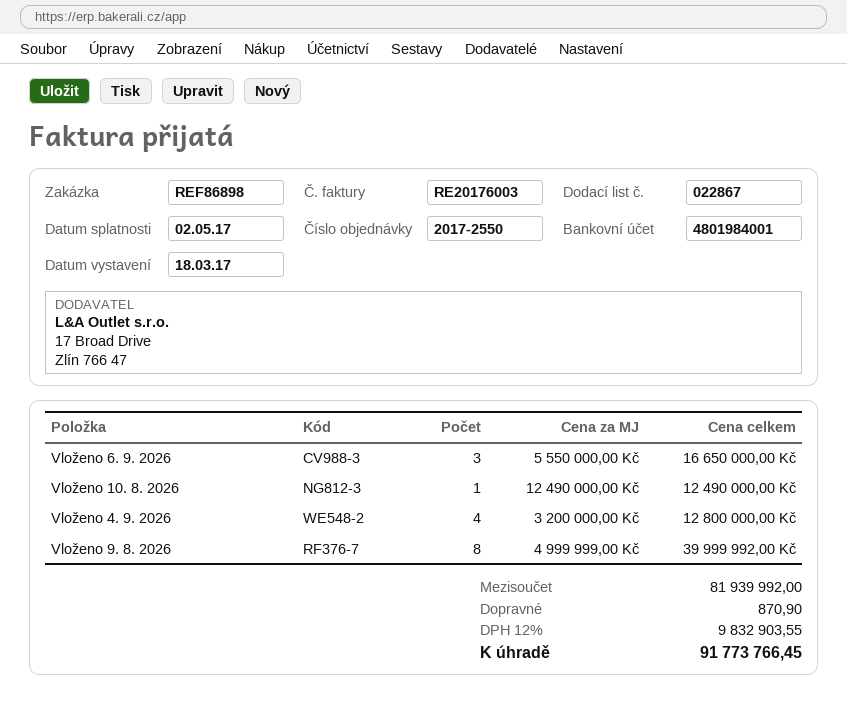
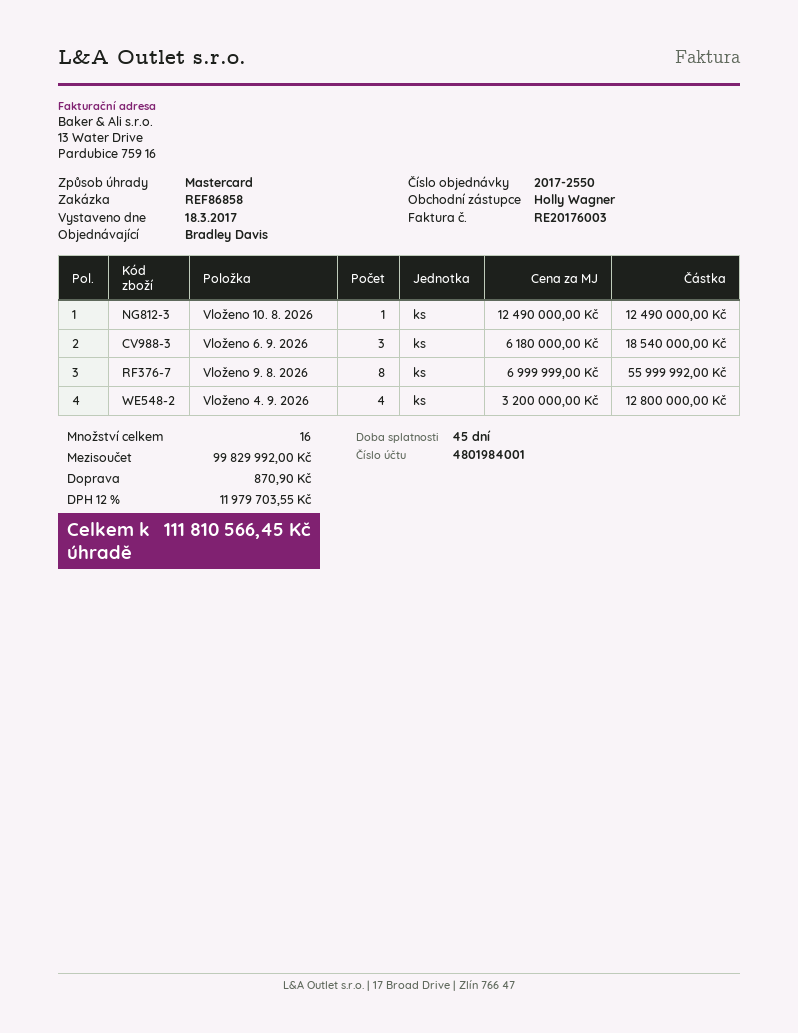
reference: REF86898 -> REF86858
Vloženo 6. 9. 2026: 3 x 5550000.00 = 16650000.00 -> 3 x 6180000.00 = 18540000.00
Vloženo 9. 8. 2026: 8 x 4999999.00 = 39999992.00 -> 8 x 6999999.00 = 55999992.00
subtotal: 81939992.00 -> 99829992.00
tax: 12% = 9832903.55 -> 12% = 11979703.55
total: 91773766.45 -> 111810566.45

